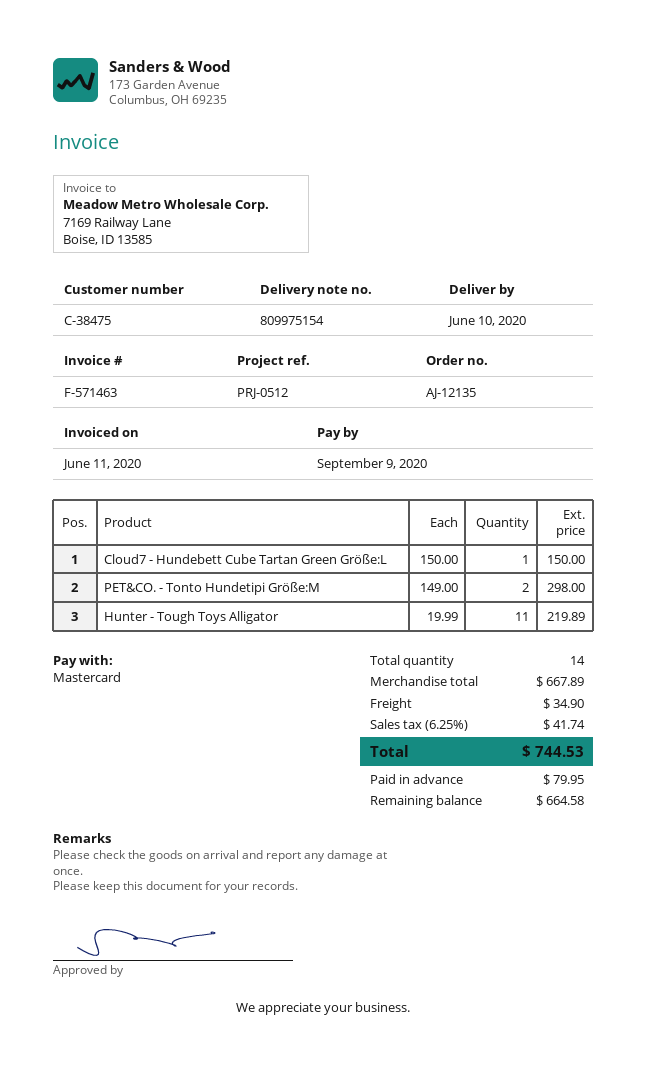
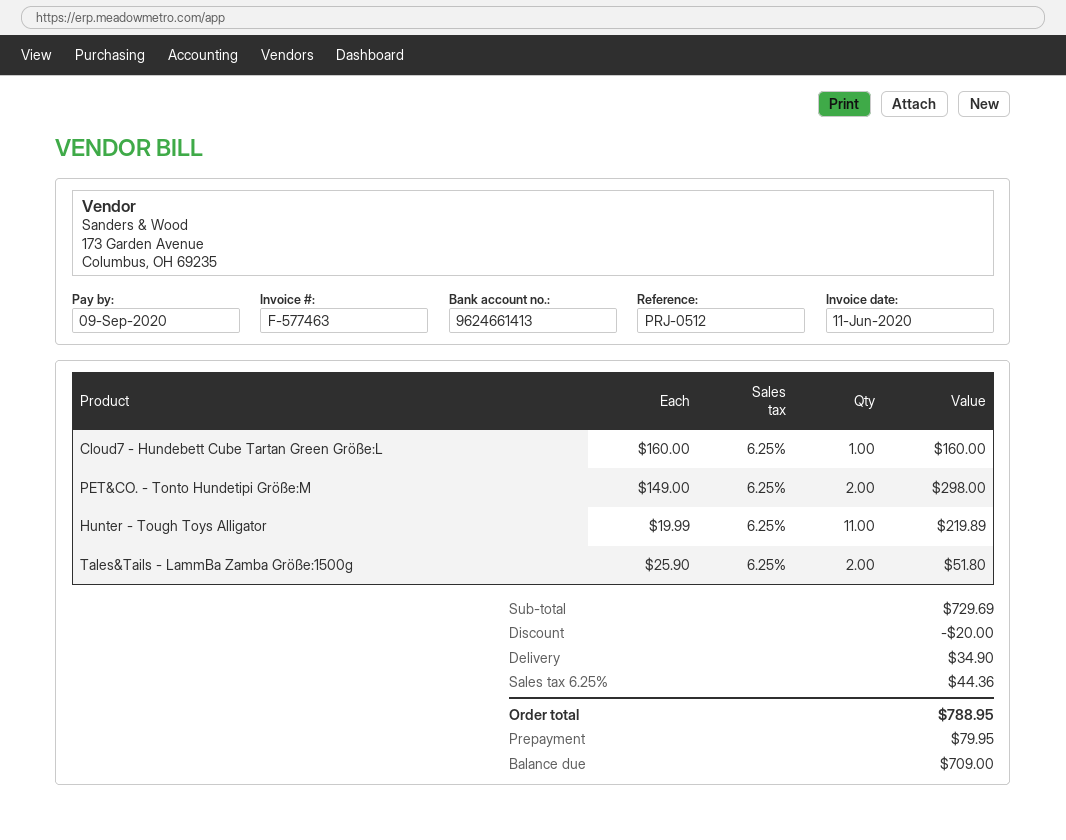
invoice number: F-571463 -> F-577463
Cloud7 - Hundebett Cube Tartan Green Größe:L: 1 x 150.00 = 150.00 -> 1 x 160.00 = 160.00
Tales&Tails - LammBa Zamba Größe:1500g: none -> 2 x 25.90 = 51.80
subtotal: 667.89 -> 729.69
discount: none -> 20.00
tax: 6.25% = 41.74 -> 6.25% = 44.36
total: 744.53 -> 788.95
balance: 664.58 -> 709.00

